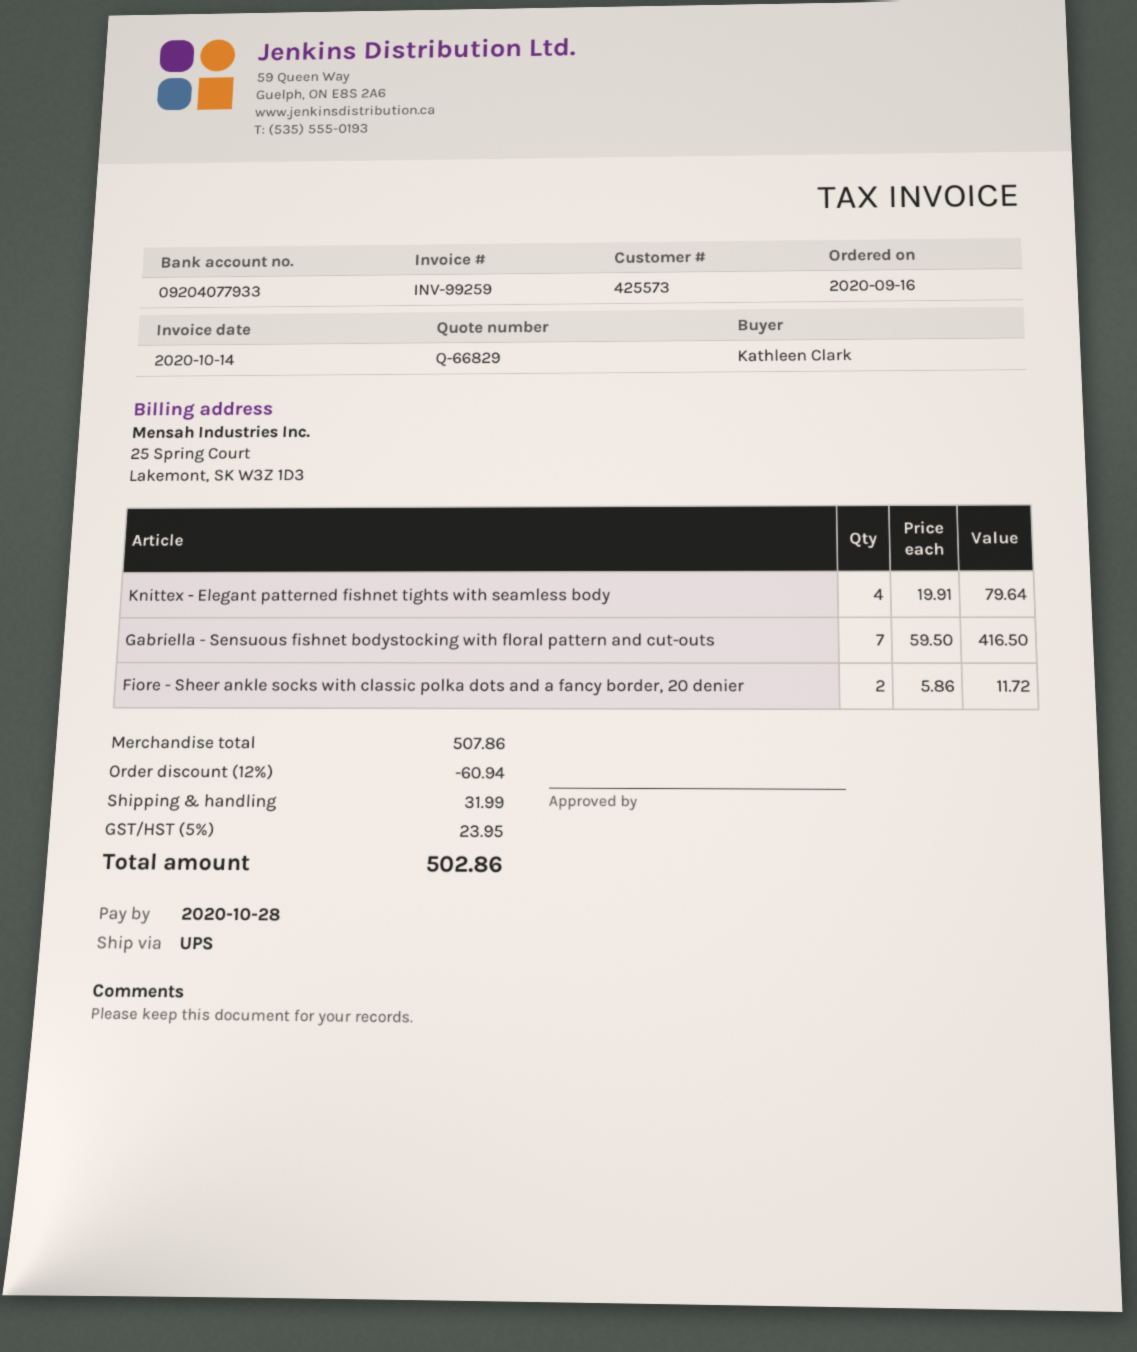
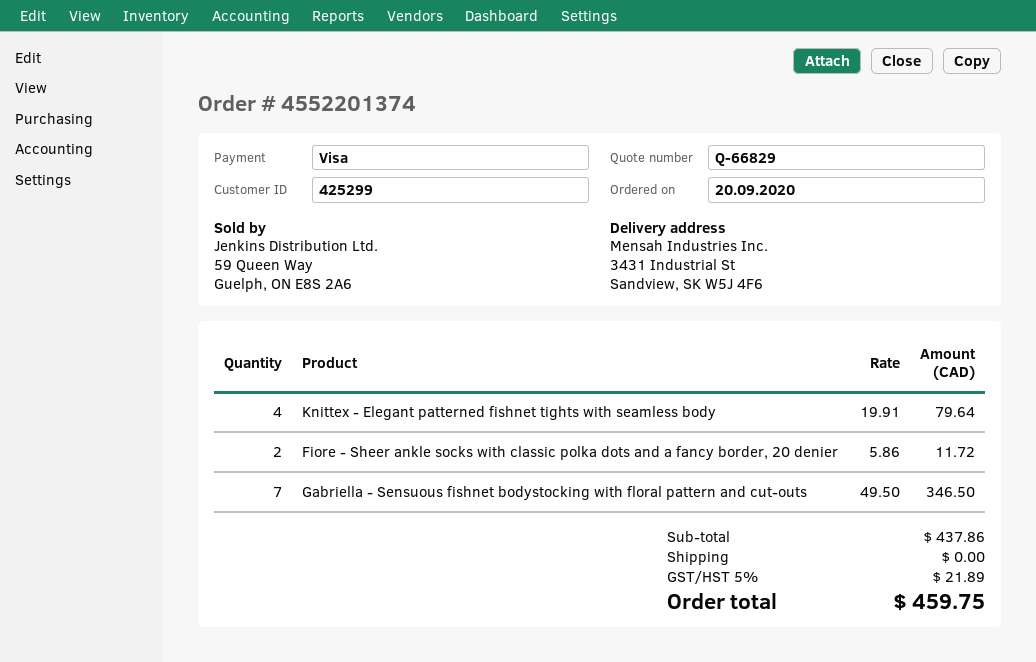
order date: 2020-09-16 -> 2020-09-20
customer number: 425573 -> 425299
Gabriella - Sensuous fishnet bodystocking with floral pattern and cut-outs: 7 x 59.50 = 416.50 -> 7 x 49.50 = 346.50
subtotal: 507.86 -> 437.86
discount: 12% = 60.94 -> none
shipping: 31.99 -> 0.00
tax: 5% = 23.95 -> 5% = 21.89
total: 502.86 -> 459.75

